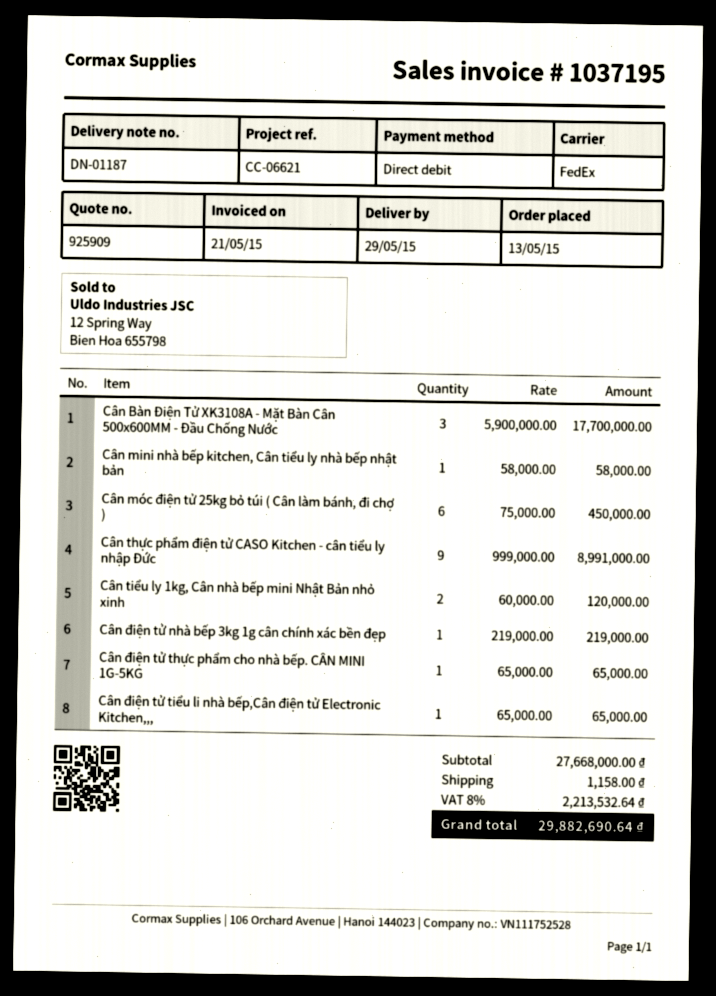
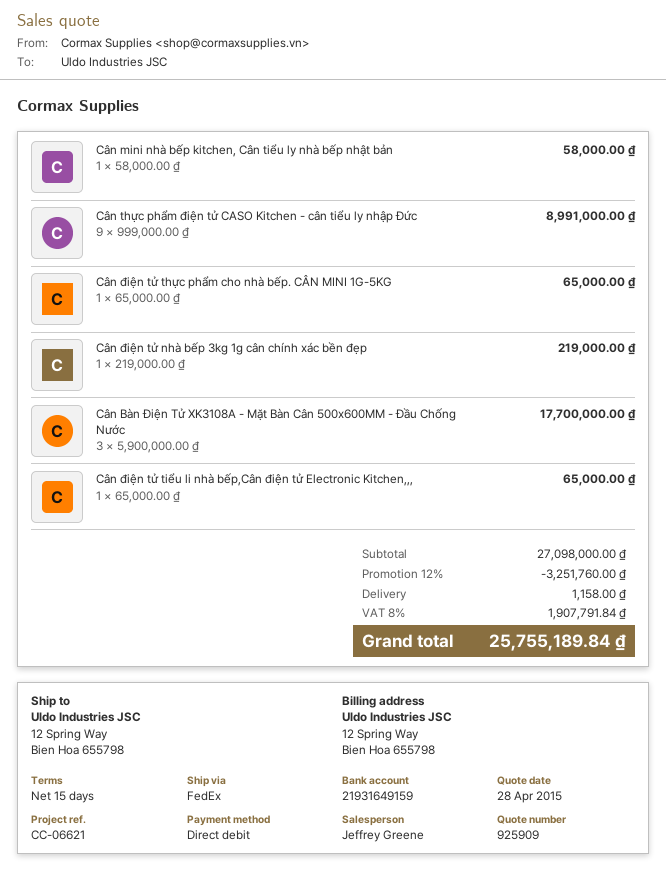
Cân móc điện tử 25kg bỏ túi ( Cân làm bánh, đi chợ ): 6 x 75000.00 = 450000.00 -> none
Cân tiểu ly 1kg, Cân nhà bếp mini Nhật Bản nhỏ xinh: 2 x 60000.00 = 120000.00 -> none
subtotal: 27668000.00 -> 27098000.00
discount: none -> 12% = 3251760.00
tax: 8% = 2213532.64 -> 8% = 1907791.84
total: 29882690.64 -> 25755189.84

